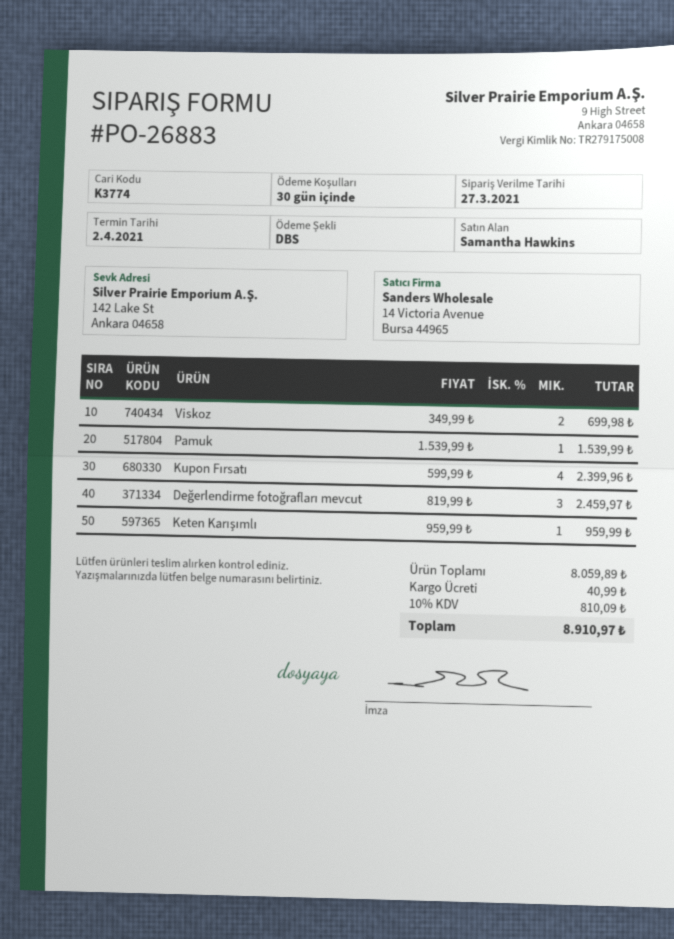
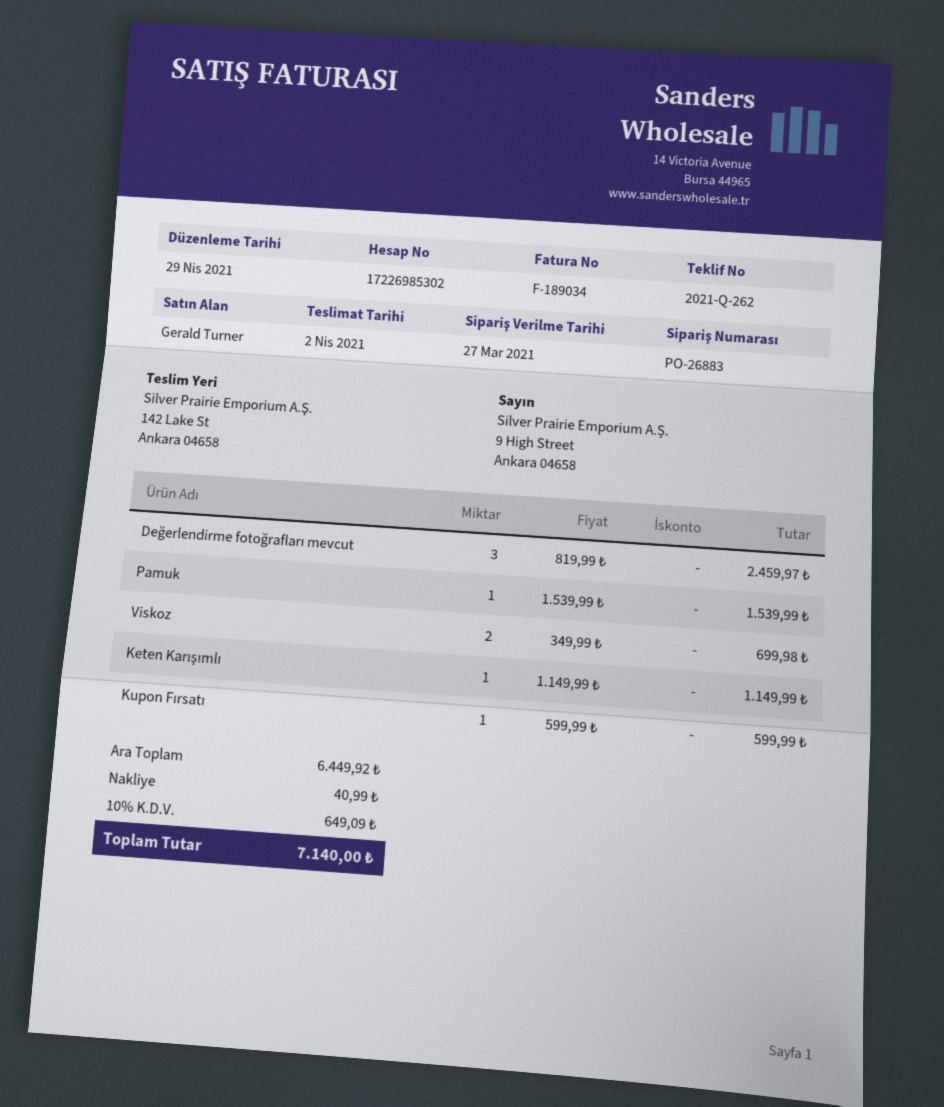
ordered by: Samantha Hawkins -> Gerald Turner
Kupon Fırsatı: 4 x 599.99 = 2399.96 -> 1 x 599.99 = 599.99
Keten Karışımlı: 1 x 959.99 = 959.99 -> 1 x 1149.99 = 1149.99
subtotal: 8059.89 -> 6449.92
tax: 10% = 810.09 -> 10% = 649.09
total: 8910.97 -> 7140.00

